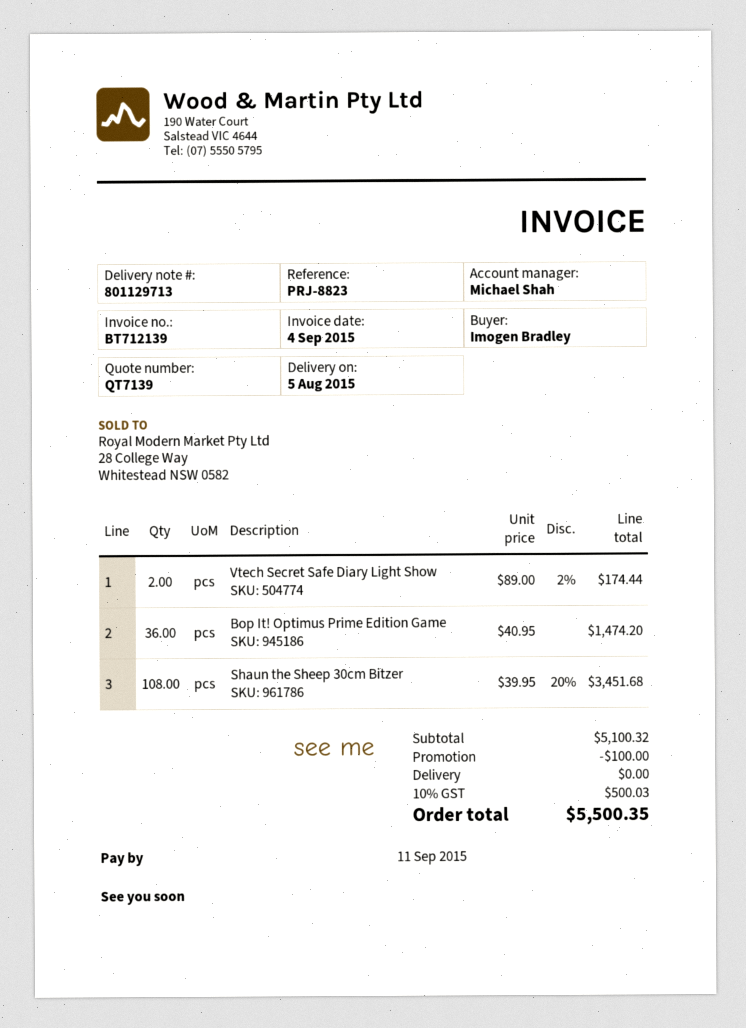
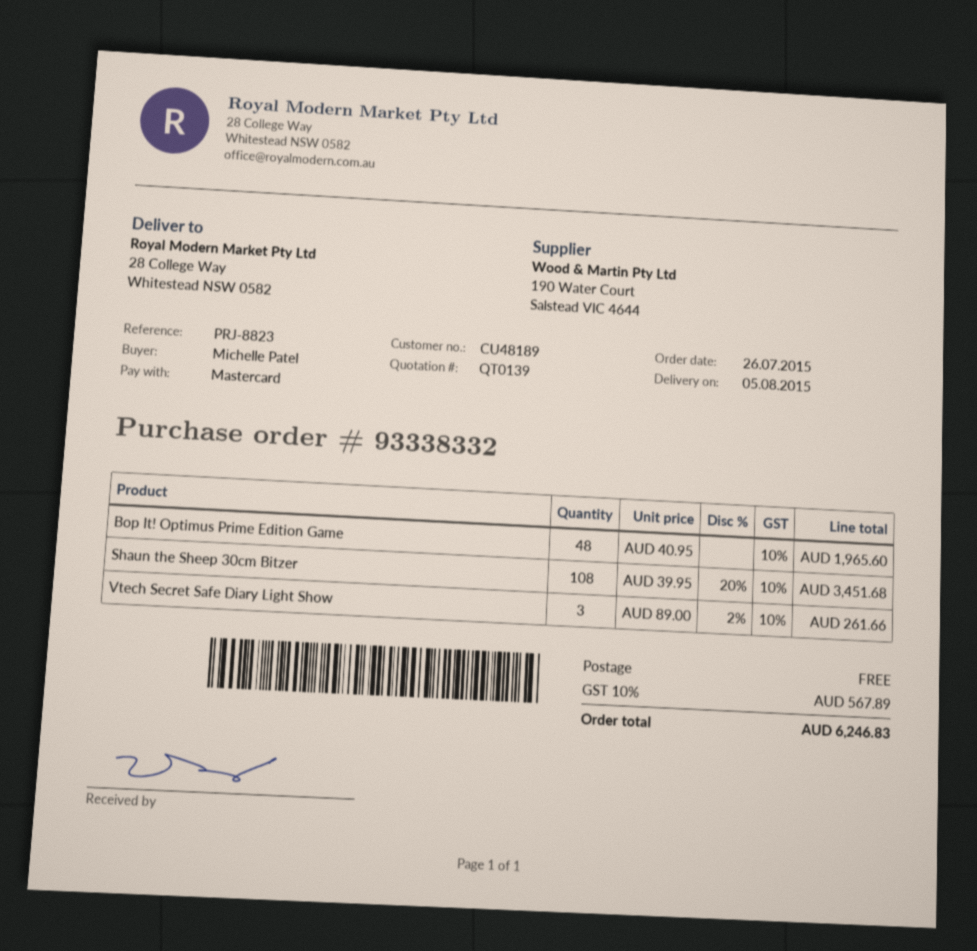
quote number: QT7139 -> QT0139
ordered by: Imogen Bradley -> Michelle Patel
Vtech Secret Safe Diary Light Show: 2 x 89.00 - 2% = 174.44 -> 3 x 89.00 - 2% = 261.66
Bop It! Optimus Prime Edition Game: 36 x 40.95 = 1474.20 -> 48 x 40.95 = 1965.60
discount: 100.00 -> none
tax: 10% = 500.03 -> 10% = 567.89
total: 5500.35 -> 6246.83

